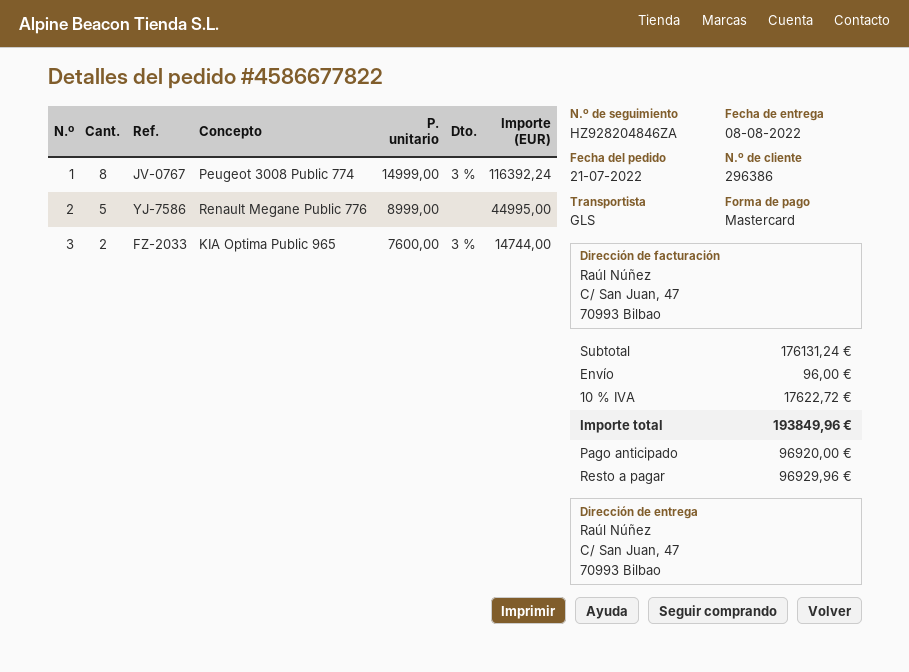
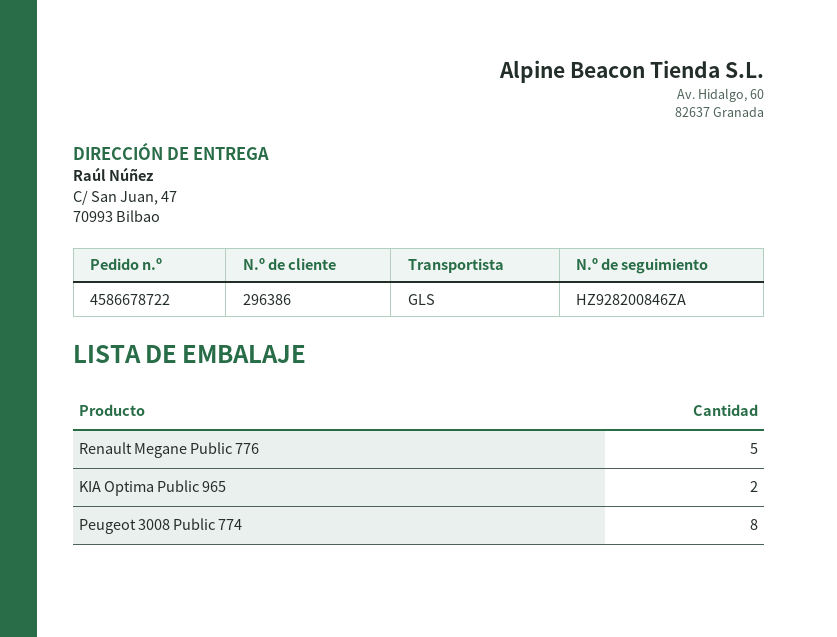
order number: 4586677822 -> 4586678722
tracking number: HZ928204846ZA -> HZ928200846ZA

